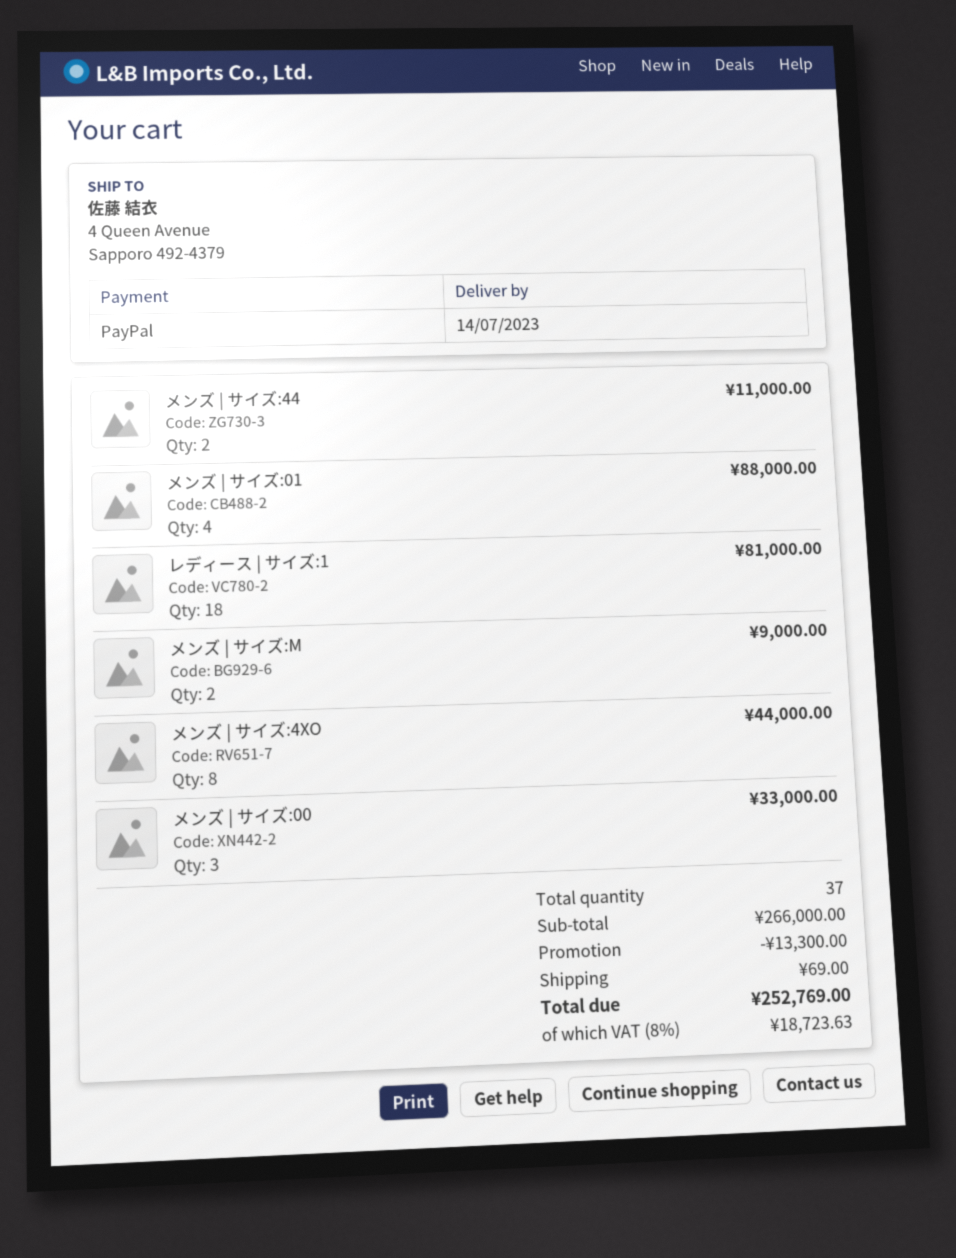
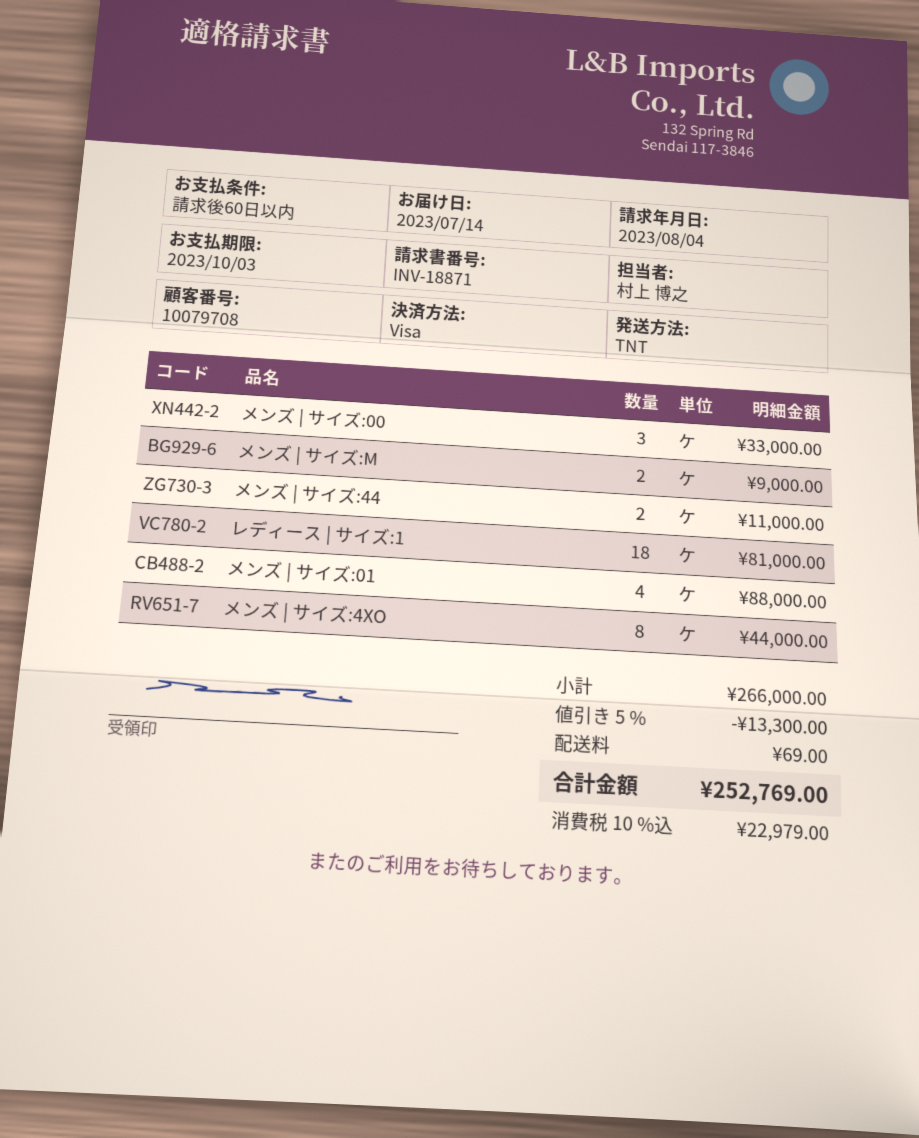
payment method: PayPal -> Visa
tax: 8% = 18723.63 -> 10% = 22979.00

